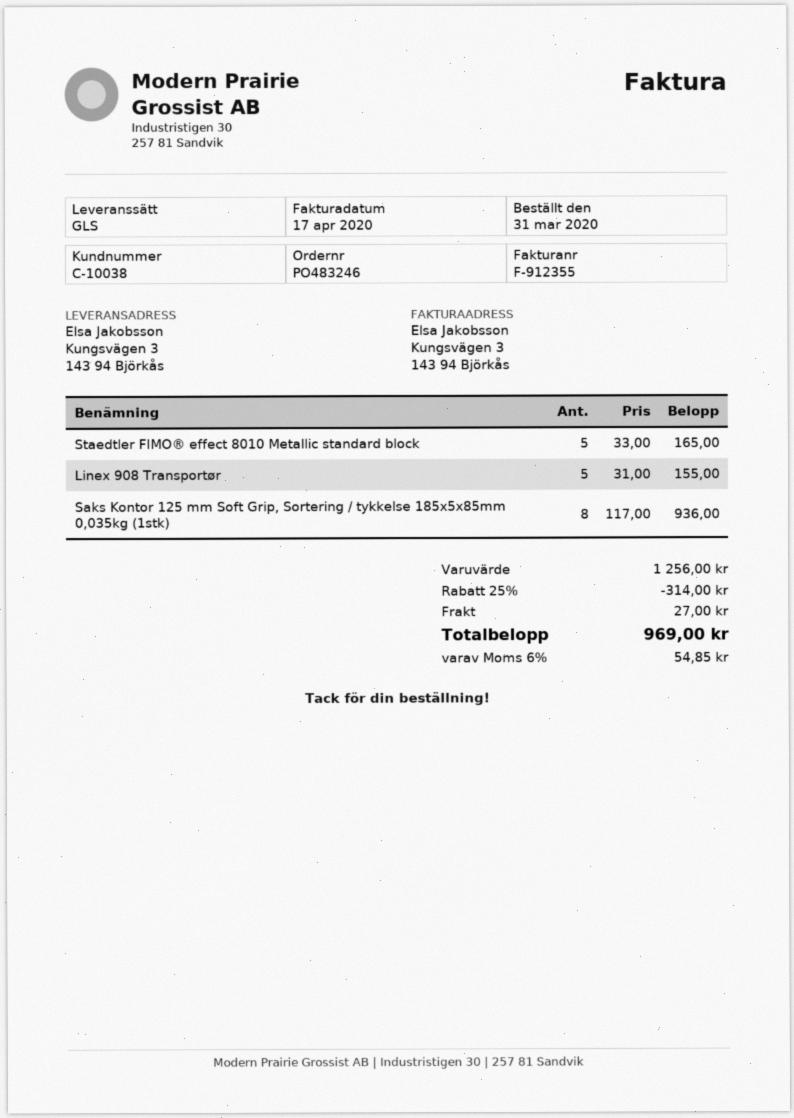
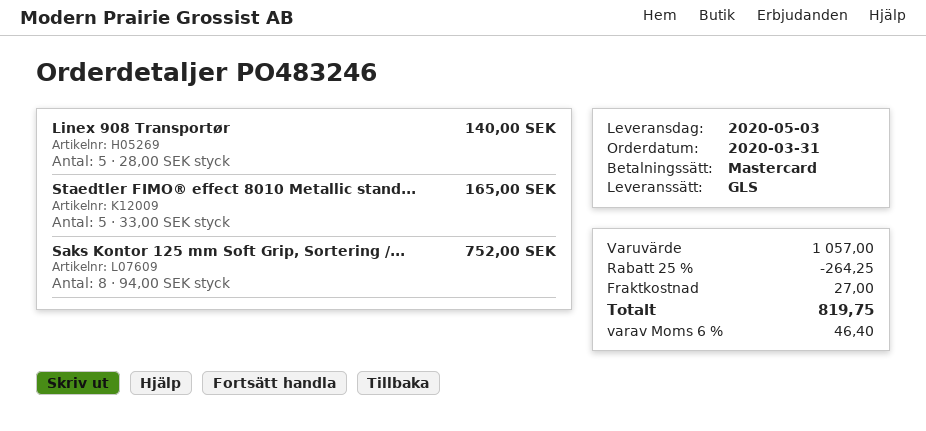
Linex 908 Transportør: 5 x 31.00 = 155.00 -> 5 x 28.00 = 140.00
Saks Kontor 125 mm Soft Grip, Sortering / tykkelse 185x5x85mm 0,035kg (1stk): 8 x 117.00 = 936.00 -> 8 x 94.00 = 752.00
subtotal: 1256.00 -> 1057.00
discount: 25% = 314.00 -> 25% = 264.25
tax: 6% = 54.85 -> 6% = 46.40
total: 969.00 -> 819.75

